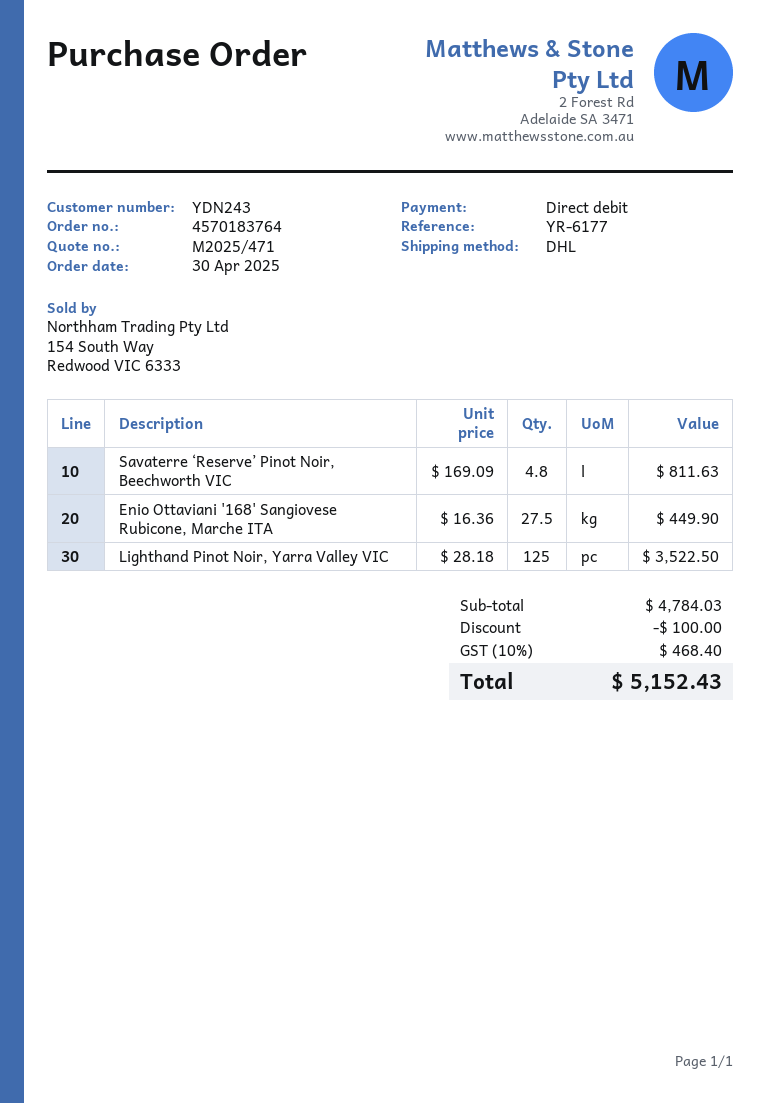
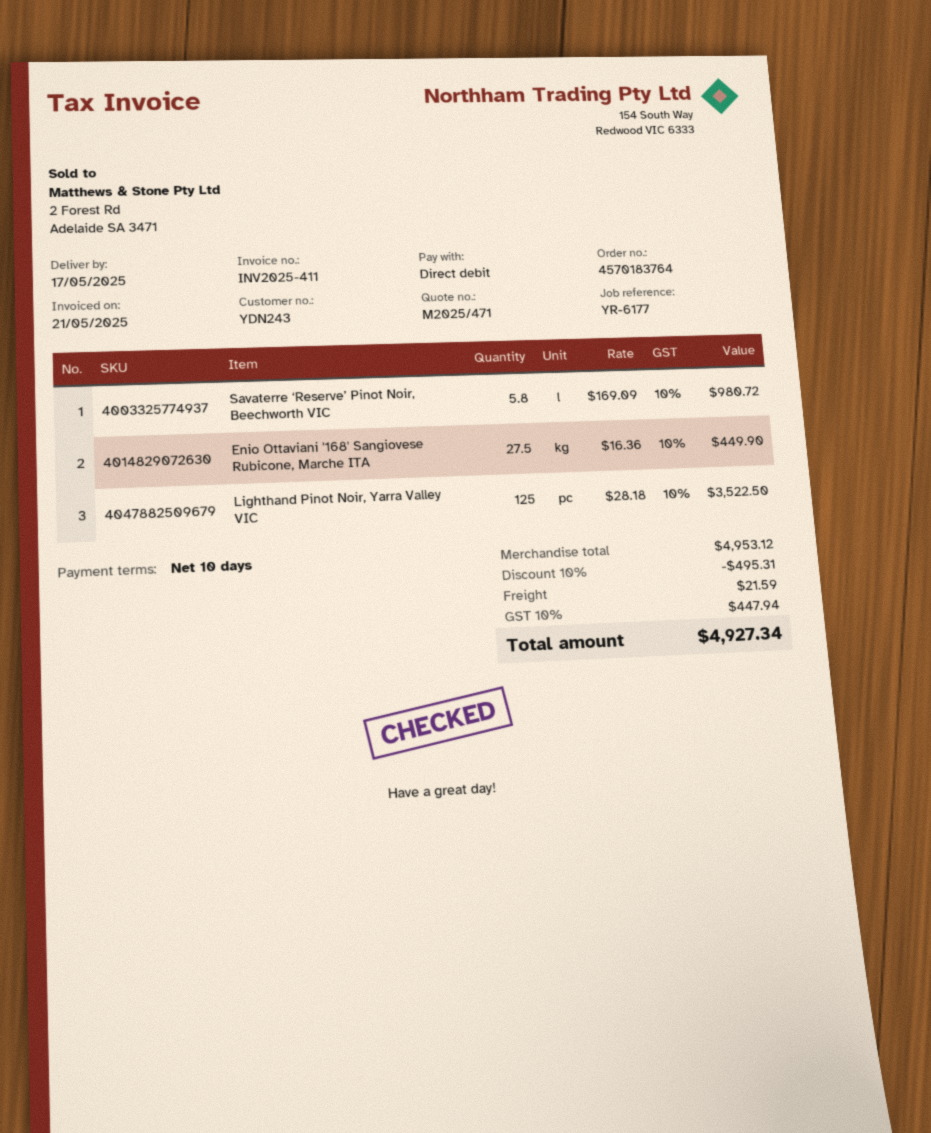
Savaterre ‘Reserve’ Pinot Noir, Beechworth VIC: 4.8 x 169.09 = 811.63 -> 5.8 x 169.09 = 980.72
subtotal: 4784.03 -> 4953.12
discount: 100.00 -> 495.31
shipping: none -> 21.59
tax: 10% = 468.40 -> 10% = 447.94
total: 5152.43 -> 4927.34

